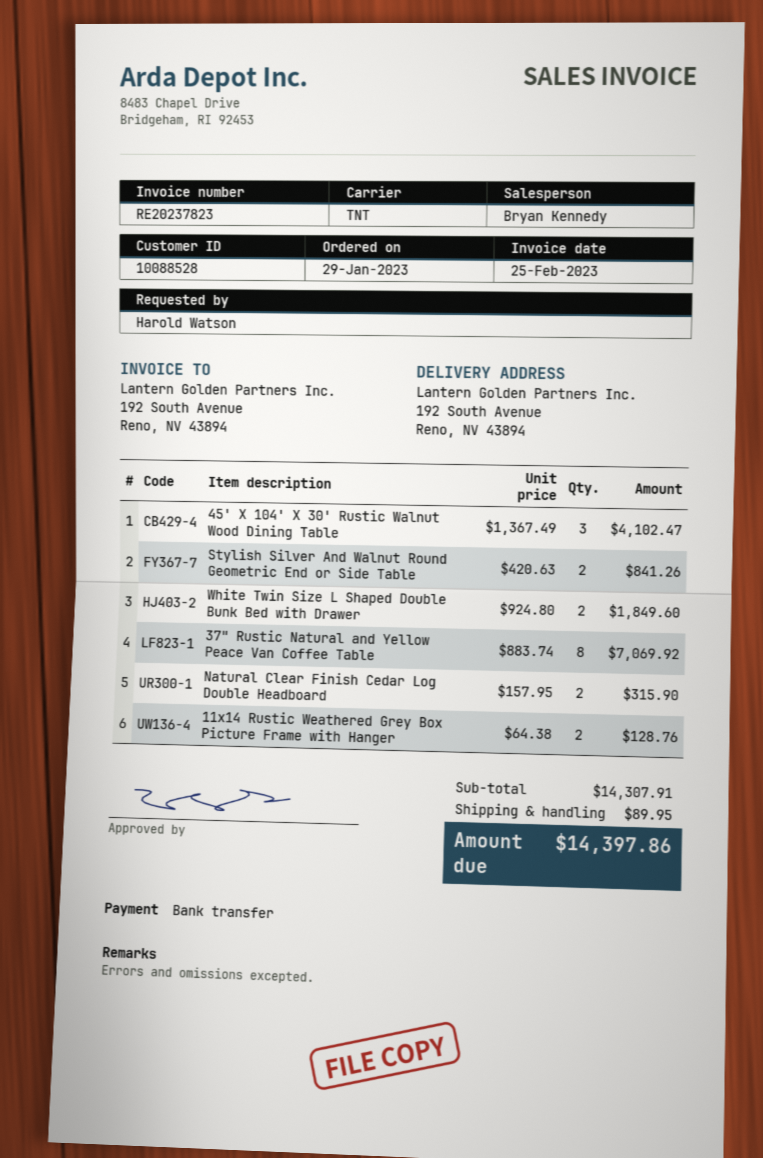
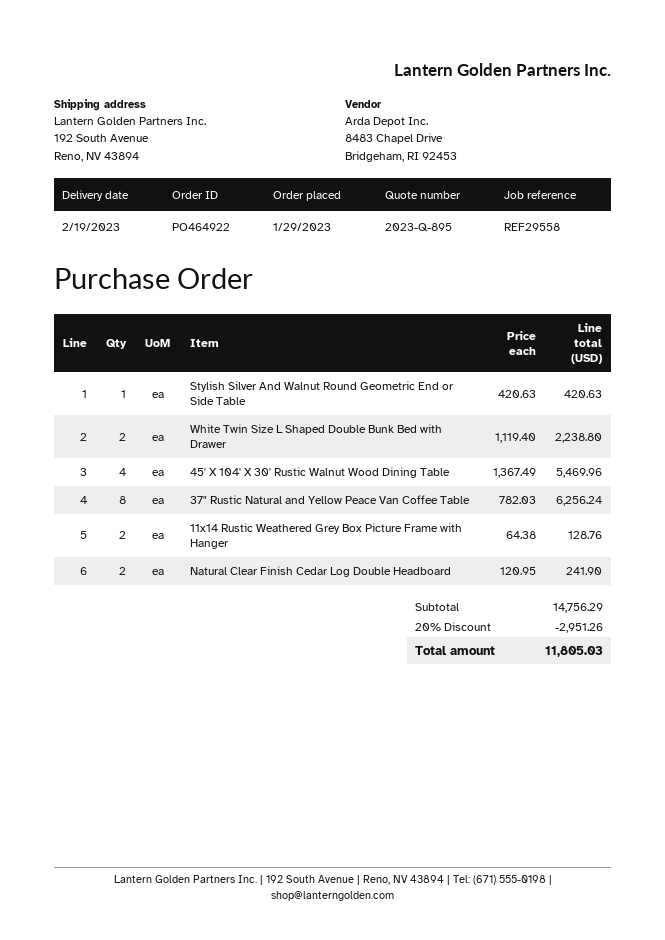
45' X 104' X 30' Rustic Walnut Wood Dining Table: 3 x 1367.49 = 4102.47 -> 4 x 1367.49 = 5469.96
Stylish Silver And Walnut Round Geometric End or Side Table: 2 x 420.63 = 841.26 -> 1 x 420.63 = 420.63
White Twin Size L Shaped Double Bunk Bed with Drawer: 2 x 924.80 = 1849.60 -> 2 x 1119.40 = 2238.80
37" Rustic Natural and Yellow Peace Van Coffee Table: 8 x 883.74 = 7069.92 -> 8 x 782.03 = 6256.24
Natural Clear Finish Cedar Log Double Headboard: 2 x 157.95 = 315.90 -> 2 x 120.95 = 241.90
subtotal: 14307.91 -> 14756.29
discount: none -> 20% = 2951.26
shipping: 89.95 -> none
total: 14397.86 -> 11805.03

